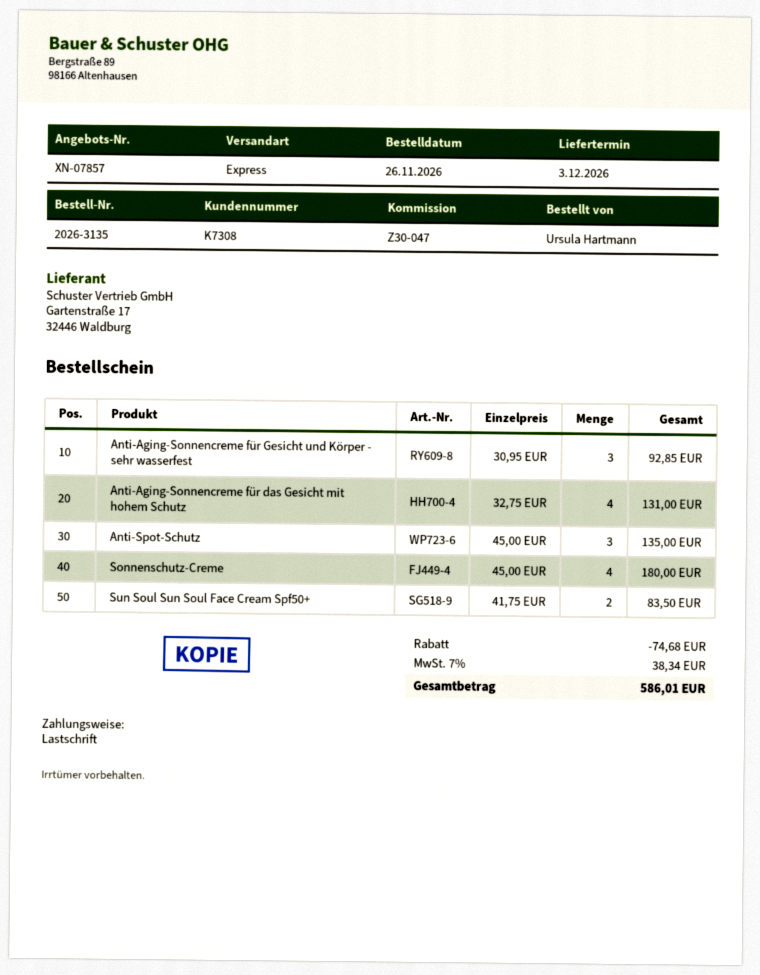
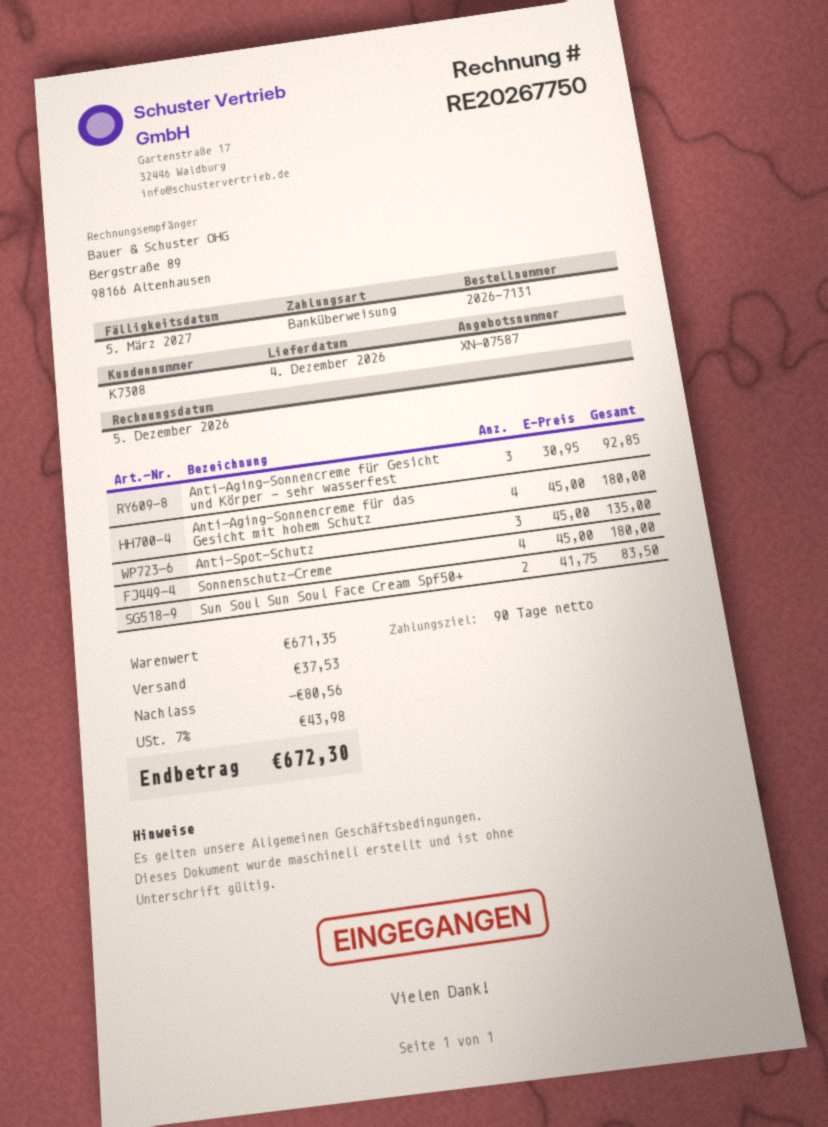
quote number: XN-07857 -> XN-07587
order number: 2026-3135 -> 2026-7131
delivery date: 2026-12-03 -> 2026-12-04
payment method: direct debit -> bank transfer
Anti-Aging-Sonnencreme für das Gesicht mit hohem Schutz: 4 x 32.75 = 131.00 -> 4 x 45.00 = 180.00
discount: 74.68 -> 80.56
shipping: none -> 37.53
tax: 7% = 38.34 -> 7% = 43.98
total: 586.01 -> 672.30

